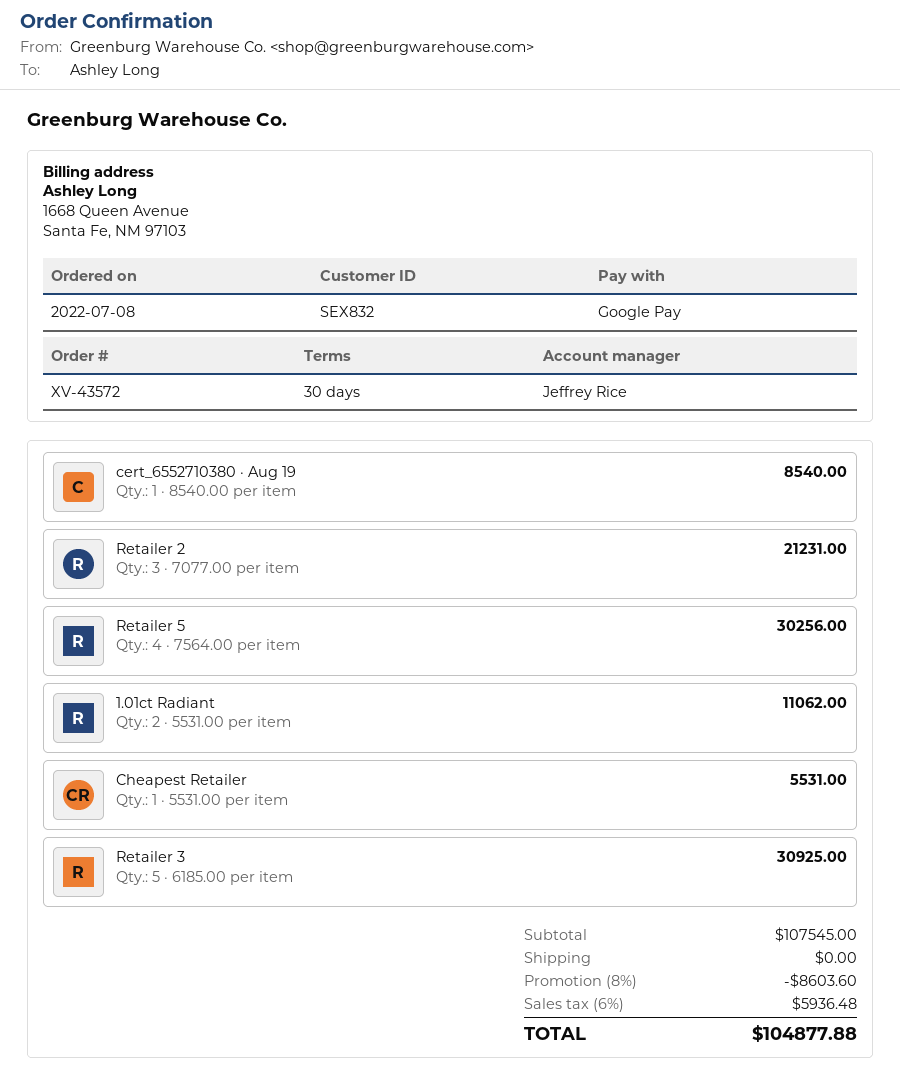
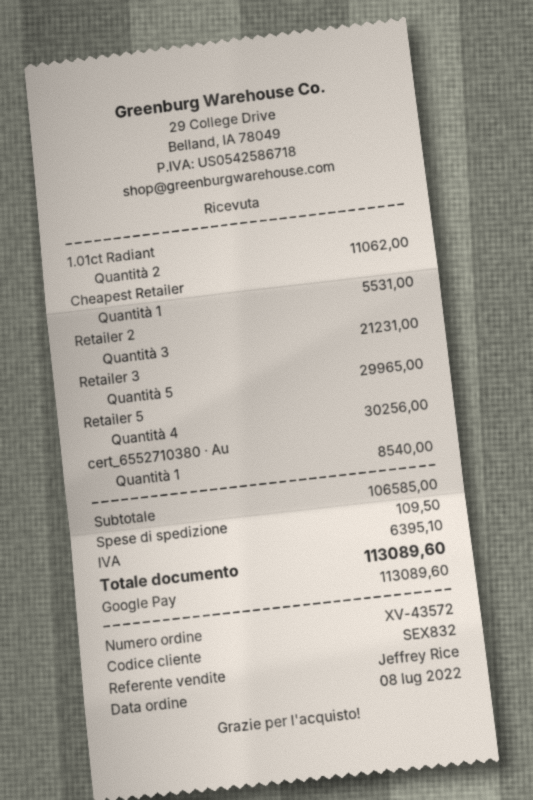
Retailer 3: 5 for 30925.00 -> 5 for 29965.00
subtotal: 107545.00 -> 106585.00
discount: 8% = 8603.60 -> none
shipping: 0.00 -> 109.50
tax: 5936.48 -> 6395.10
total: 104877.88 -> 113089.60

